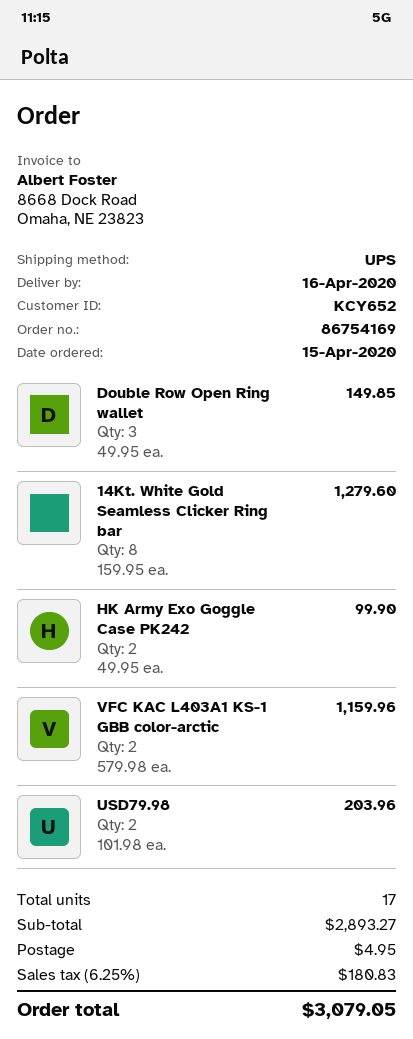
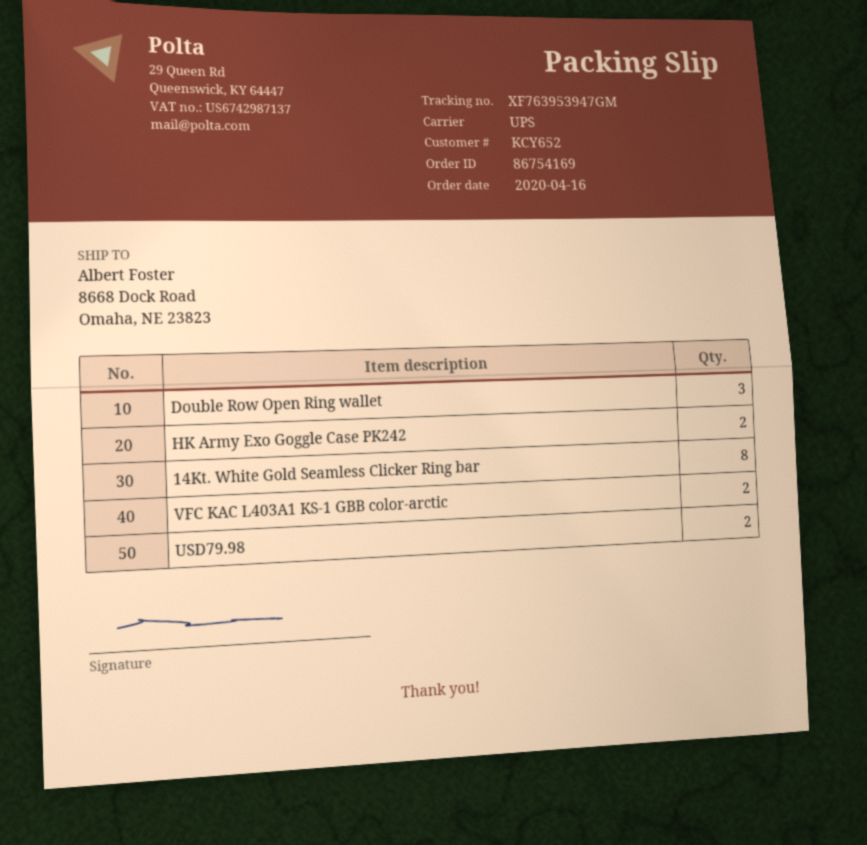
order date: 2020-04-15 -> 2020-04-16

